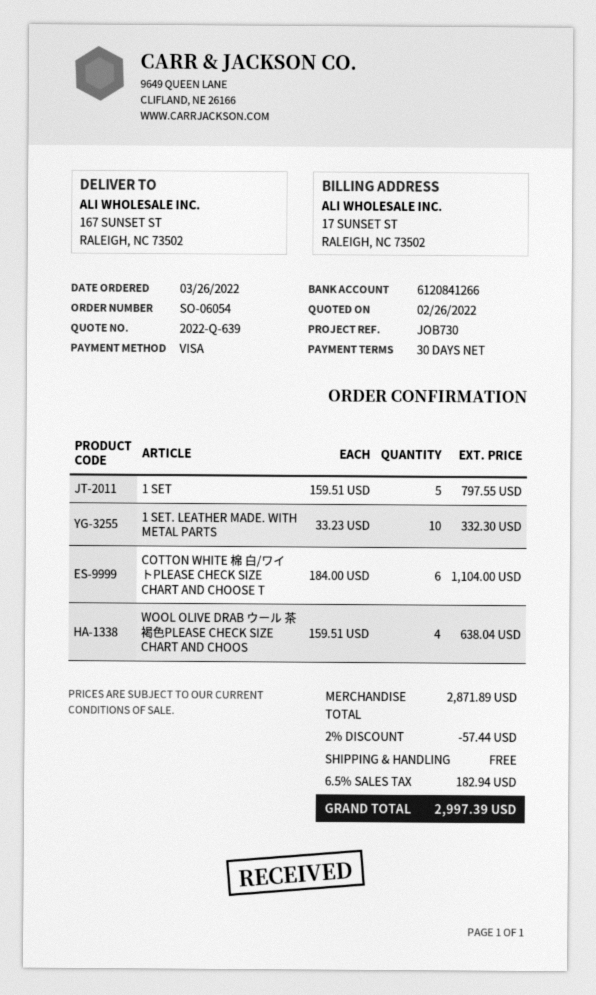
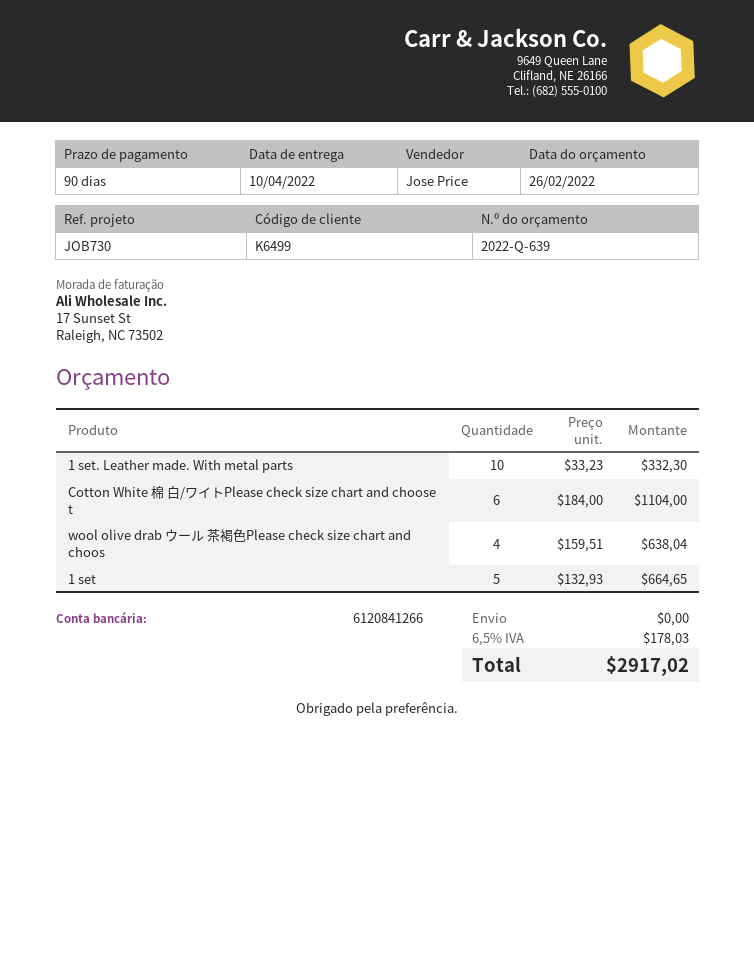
payment terms: 30 days -> 90 days
1 SET: 5 x 159.51 = 797.55 -> 5 x 132.93 = 664.65
discount: 2% = 57.44 -> none
tax: 6.5% = 182.94 -> 6.5% = 178.03
total: 2997.39 -> 2917.02

